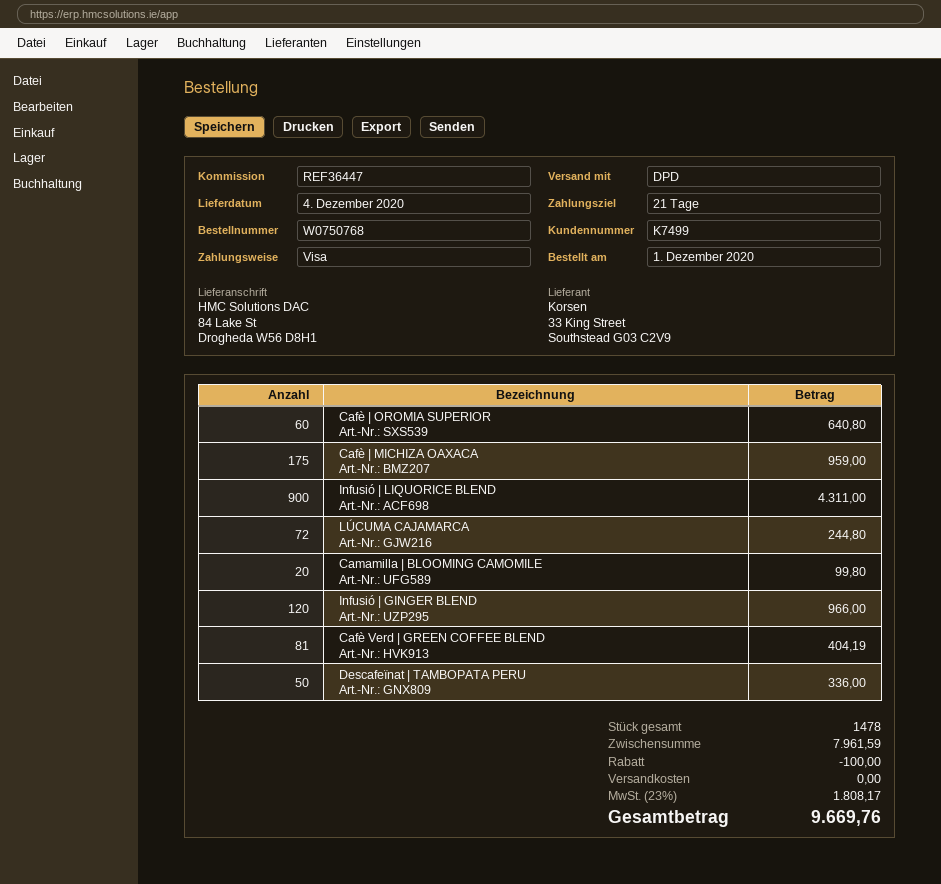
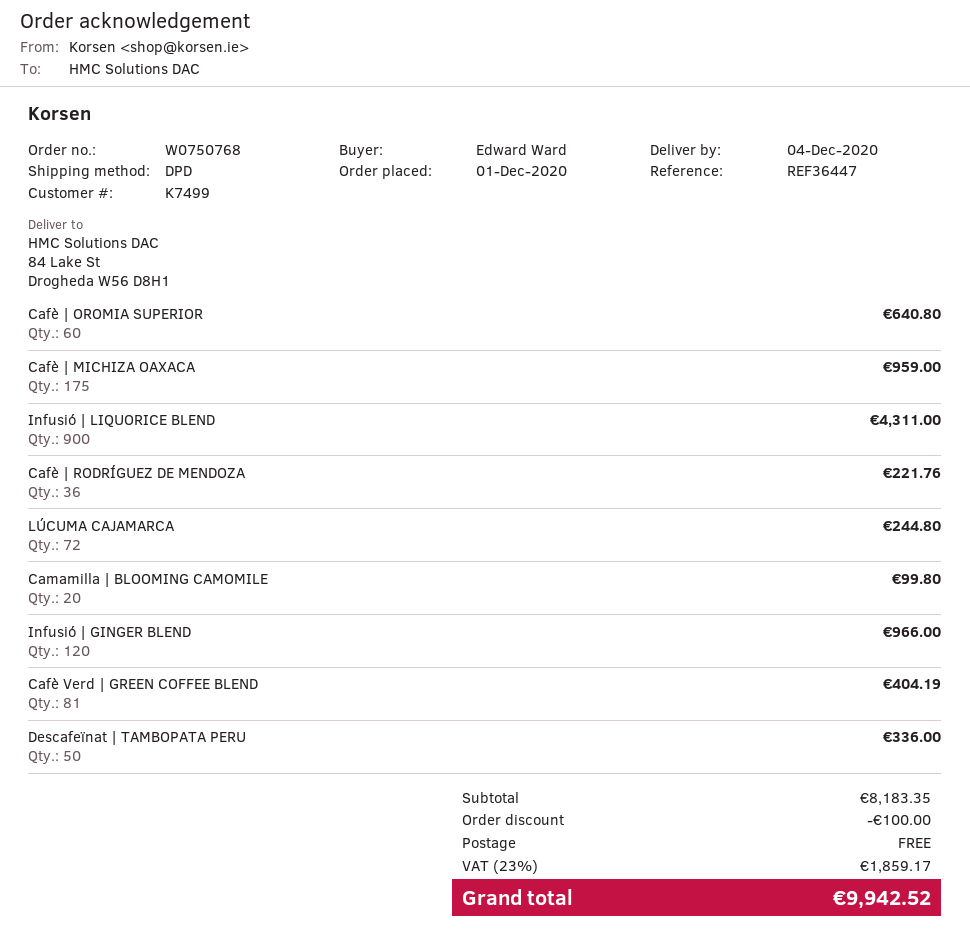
Cafè | RODRÍGUEZ DE MENDOZA: none -> 36 for 221.76
subtotal: 7961.59 -> 8183.35
tax: 23% = 1808.17 -> 23% = 1859.17
total: 9669.76 -> 9942.52

